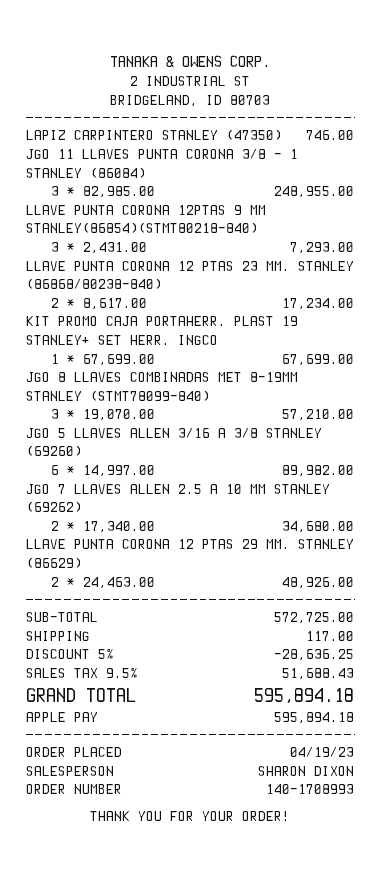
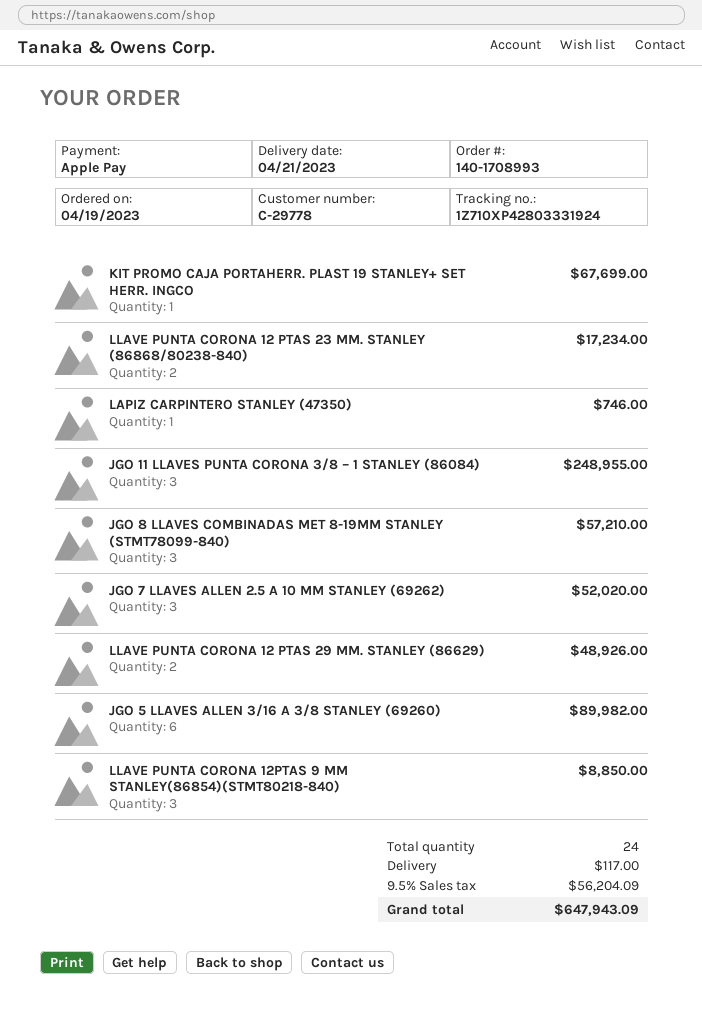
LLAVE PUNTA CORONA 12PTAS 9 MM STANLEY(86854)(STMT80218-840): 3 for 7293.00 -> 3 for 8850.00
JGO 7 LLAVES ALLEN 2.5 A 10 MM STANLEY (69262): 2 for 34680.00 -> 3 for 52020.00
discount: 5% = 28636.25 -> none
tax: 9.5% = 51688.43 -> 9.5% = 56204.09
total: 595894.18 -> 647943.09

